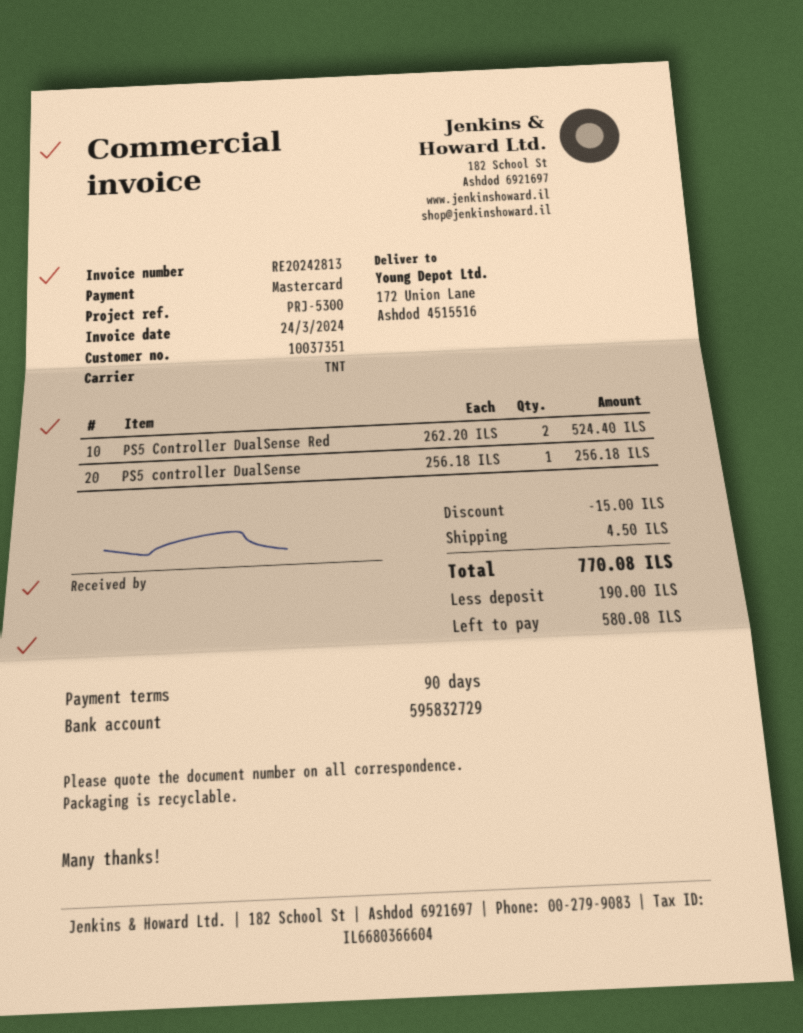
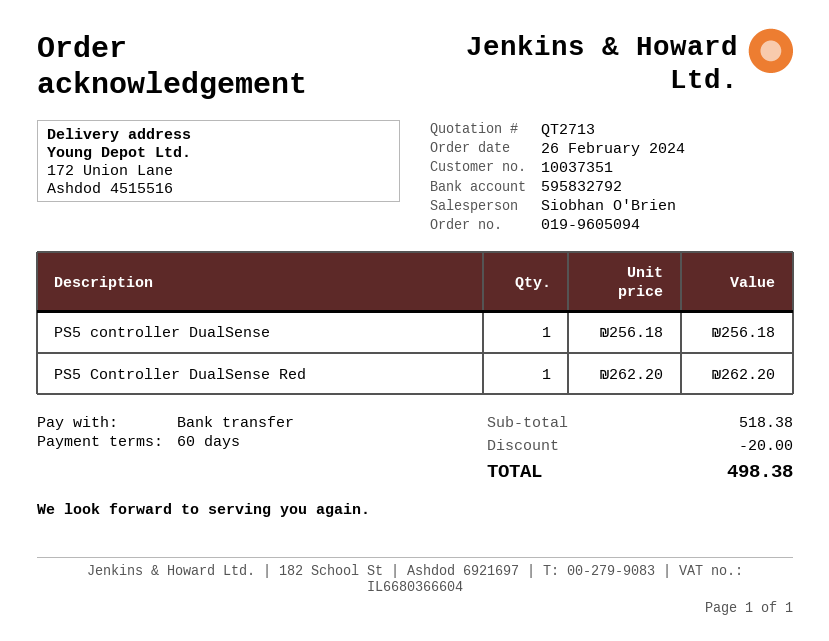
payment terms: 90 days -> 60 days
payment method: Mastercard -> bank transfer
bank account: 595832729 -> 595832792
PS5 Controller DualSense Red: 2 x 262.20 = 524.40 -> 1 x 262.20 = 262.20
discount: 15.00 -> 20.00
shipping: 4.50 -> none
total: 770.08 -> 498.38

